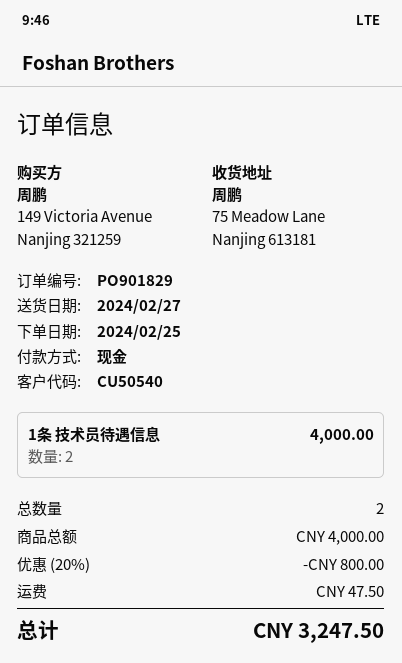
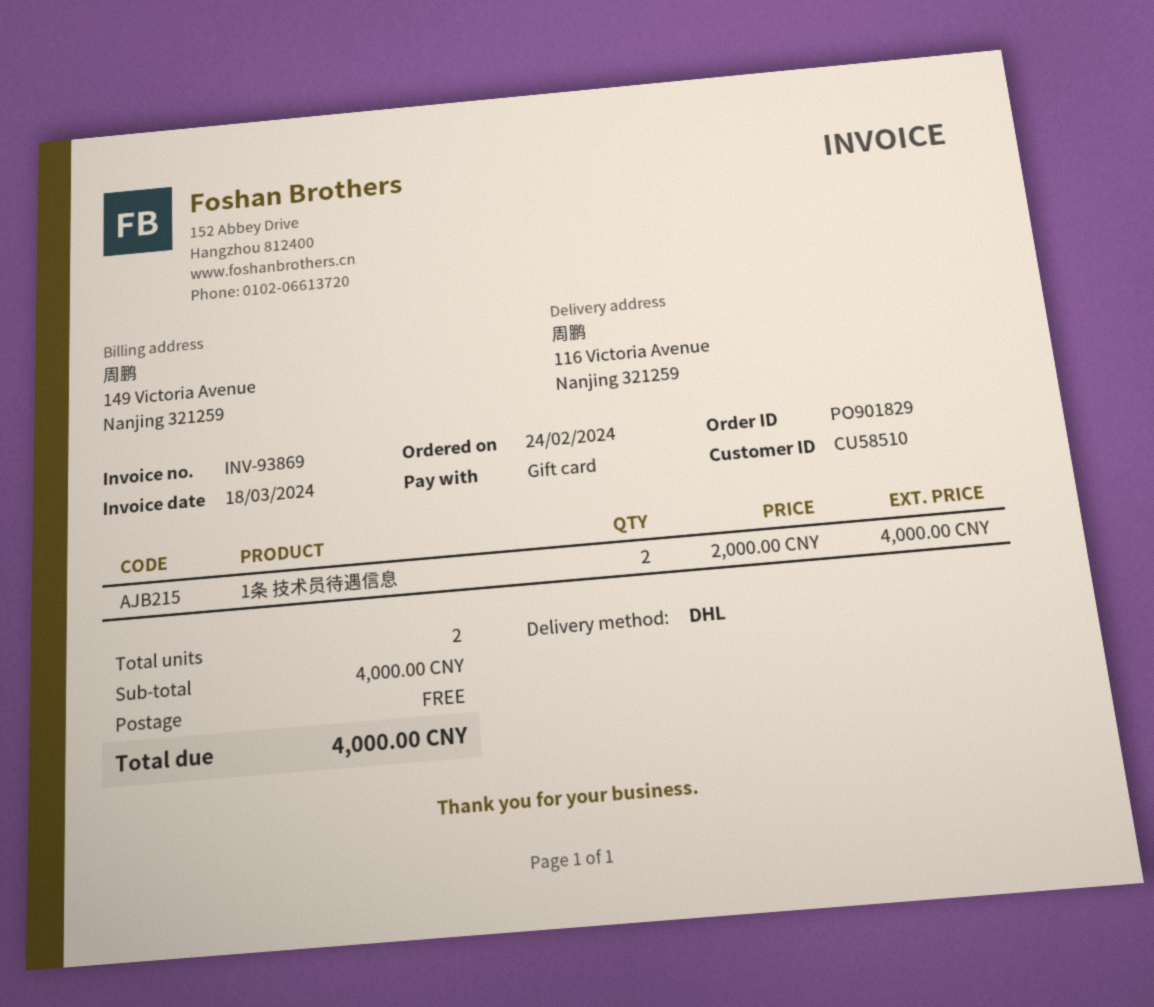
order date: 2024-02-25 -> 2024-02-24
customer number: CU50540 -> CU58510
payment method: cash -> gift card
ship to: 75 Meadow Lane, Nanjing 613181 -> 116 Victoria Avenue, Nanjing 321259
discount: 20% = 800.00 -> none
shipping: 47.50 -> 0.00
total: 3247.50 -> 4000.00

